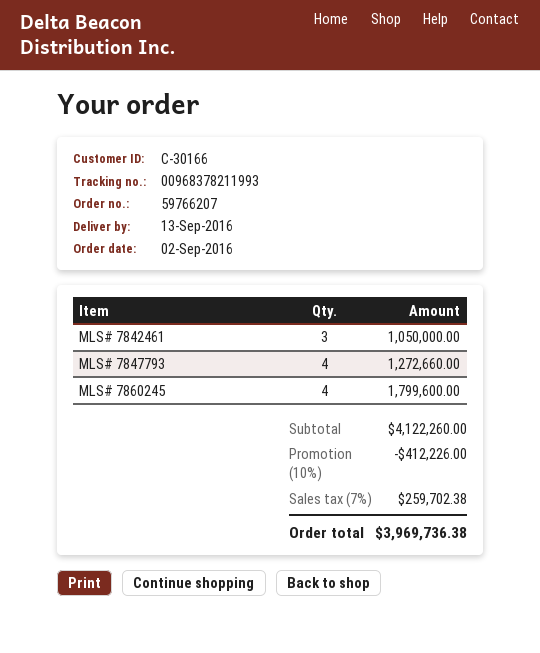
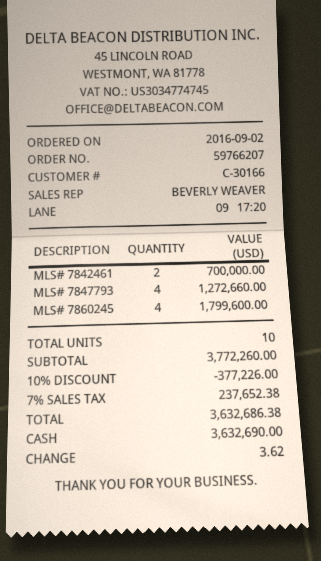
MLS# 7842461: 3 for 1050000.00 -> 2 for 700000.00
subtotal: 4122260.00 -> 3772260.00
discount: 10% = 412226.00 -> 10% = 377226.00
tax: 7% = 259702.38 -> 7% = 237652.38
total: 3969736.38 -> 3632686.38

